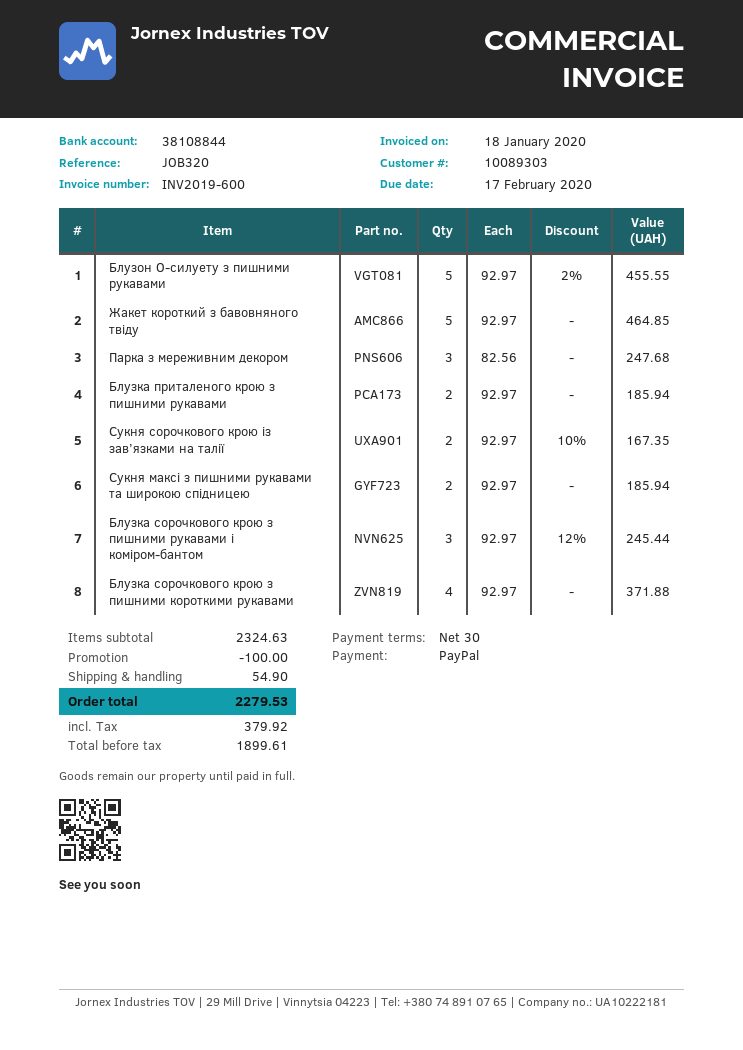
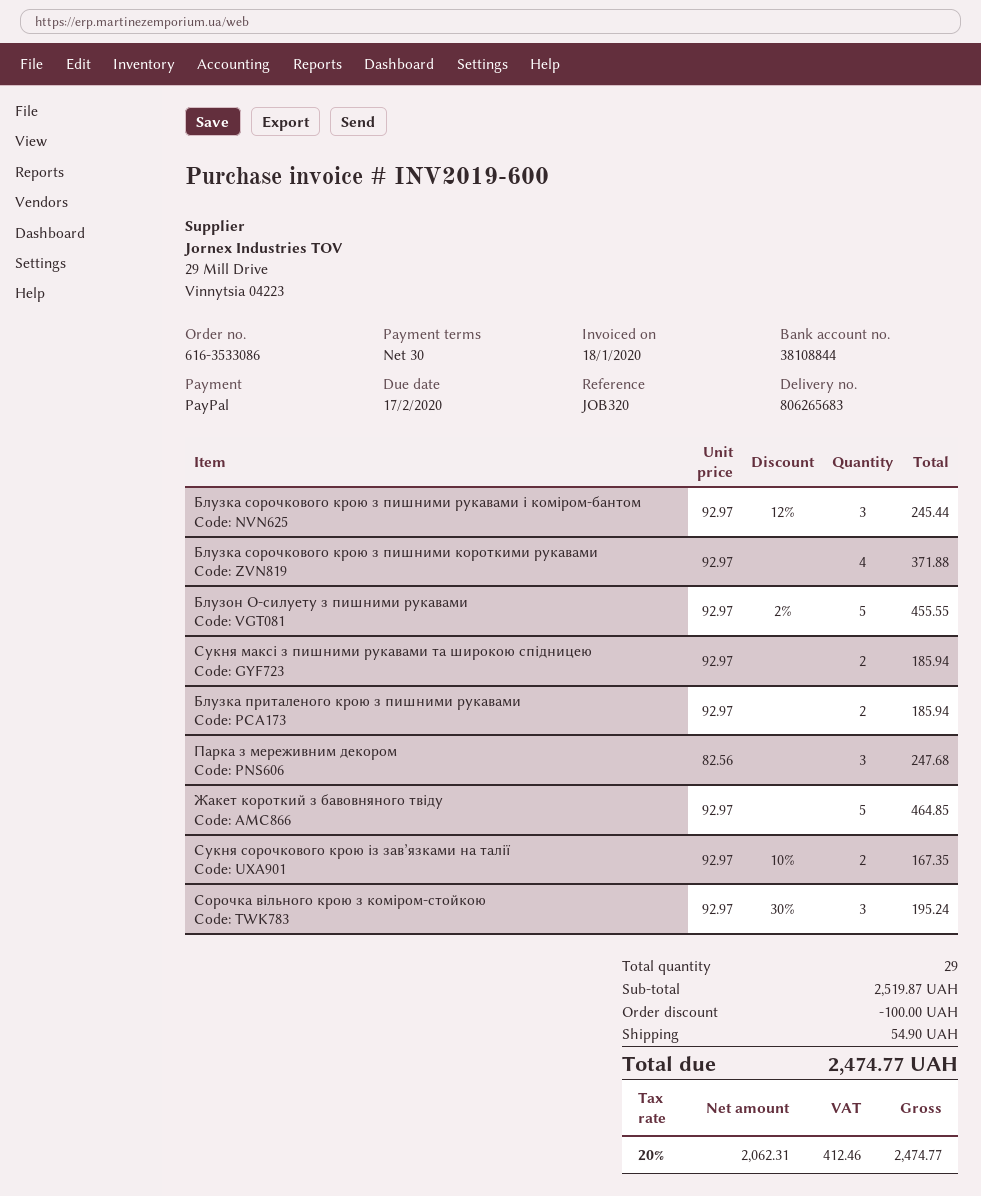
Сорочка вільного крою з коміром-стойкою: none -> 3 x 92.97 - 30% = 195.24
subtotal: 2324.63 -> 2519.87
net: 1899.61 -> 2062.31
tax: 379.92 -> 412.46
total: 2279.53 -> 2474.77

